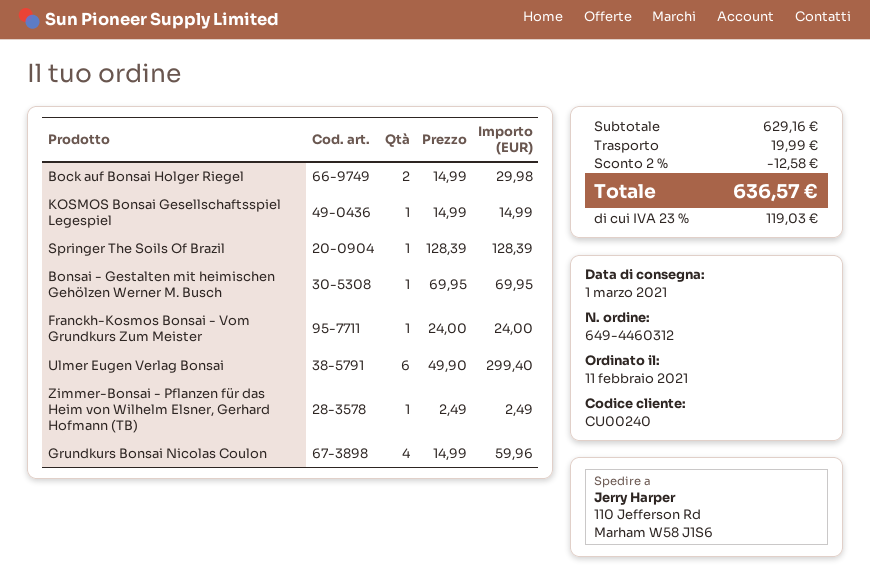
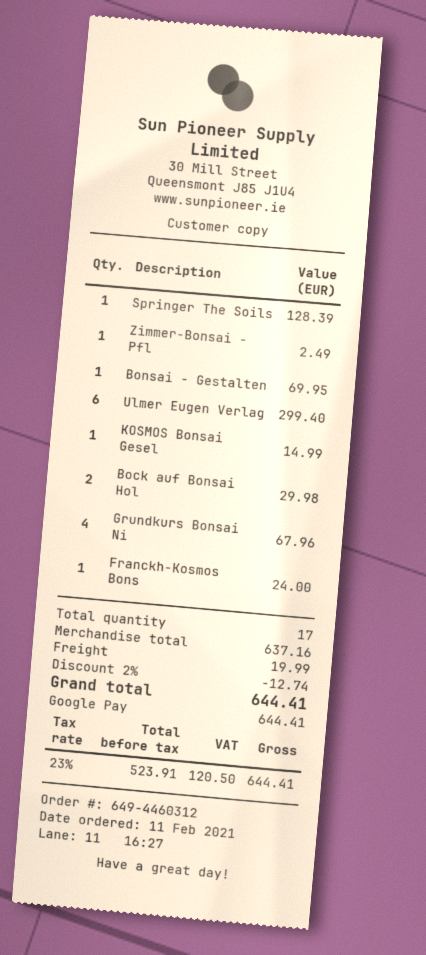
Grundkurs Bonsai Nicolas Coulon: 4 for 59.96 -> 4 for 67.96
subtotal: 629.16 -> 637.16
discount: 2% = 12.58 -> 2% = 12.74
tax: 23% = 119.03 -> 23% = 120.50
total: 636.57 -> 644.41

